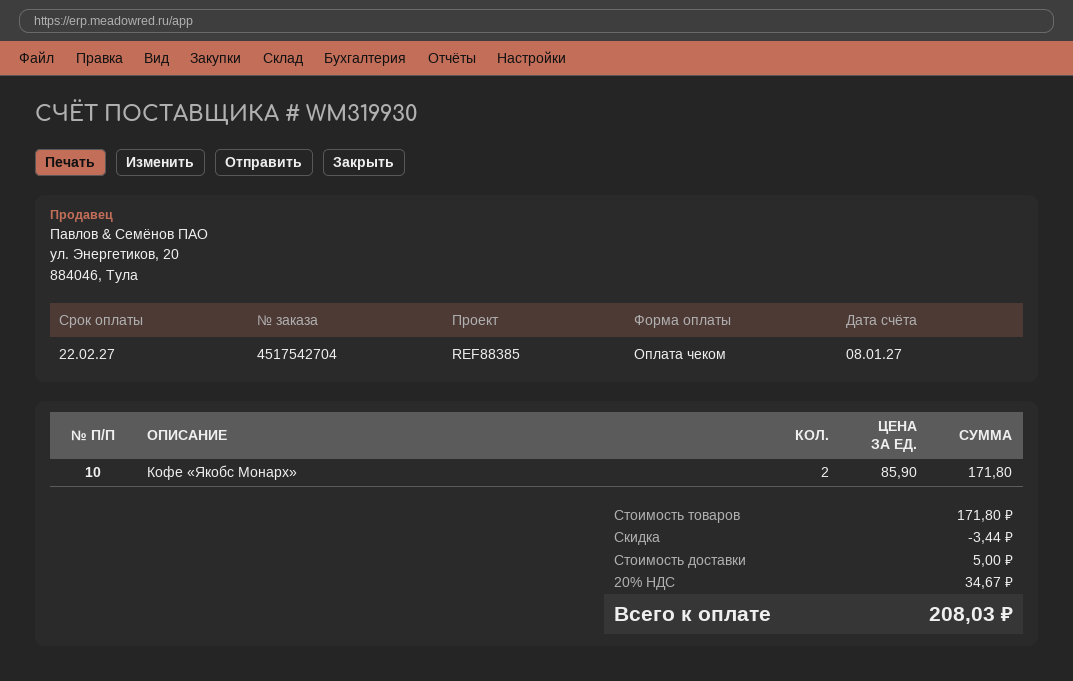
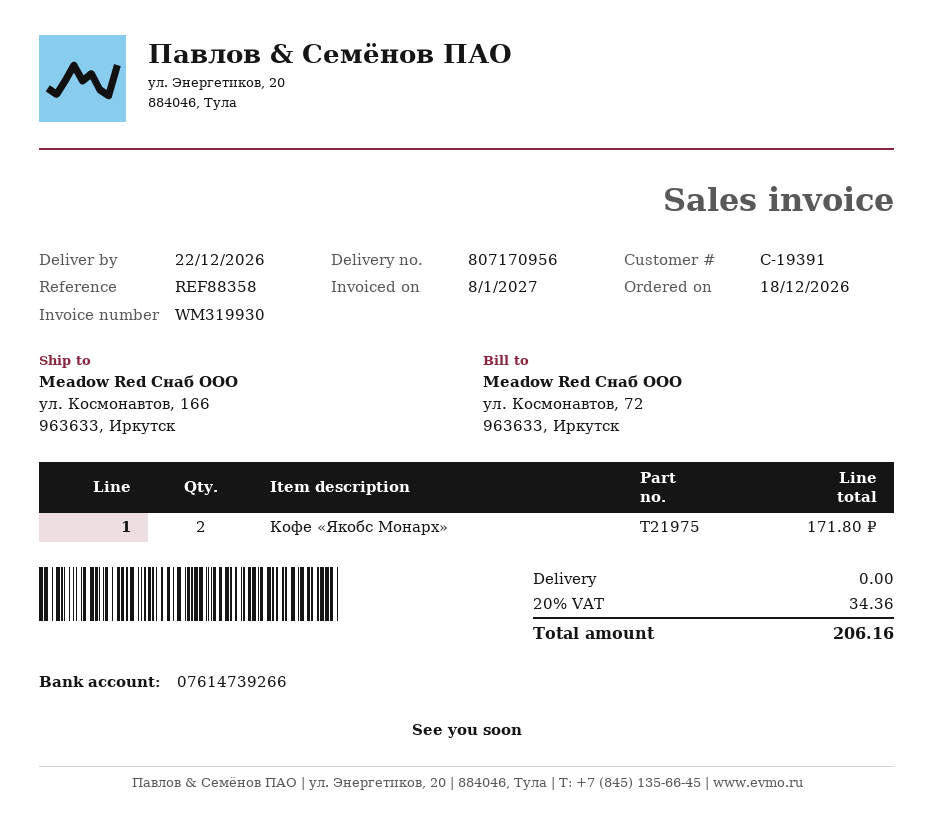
reference: REF88385 -> REF88358
discount: 3.44 -> none
shipping: 5.00 -> 0.00
tax: 20% = 34.67 -> 20% = 34.36
total: 208.03 -> 206.16

